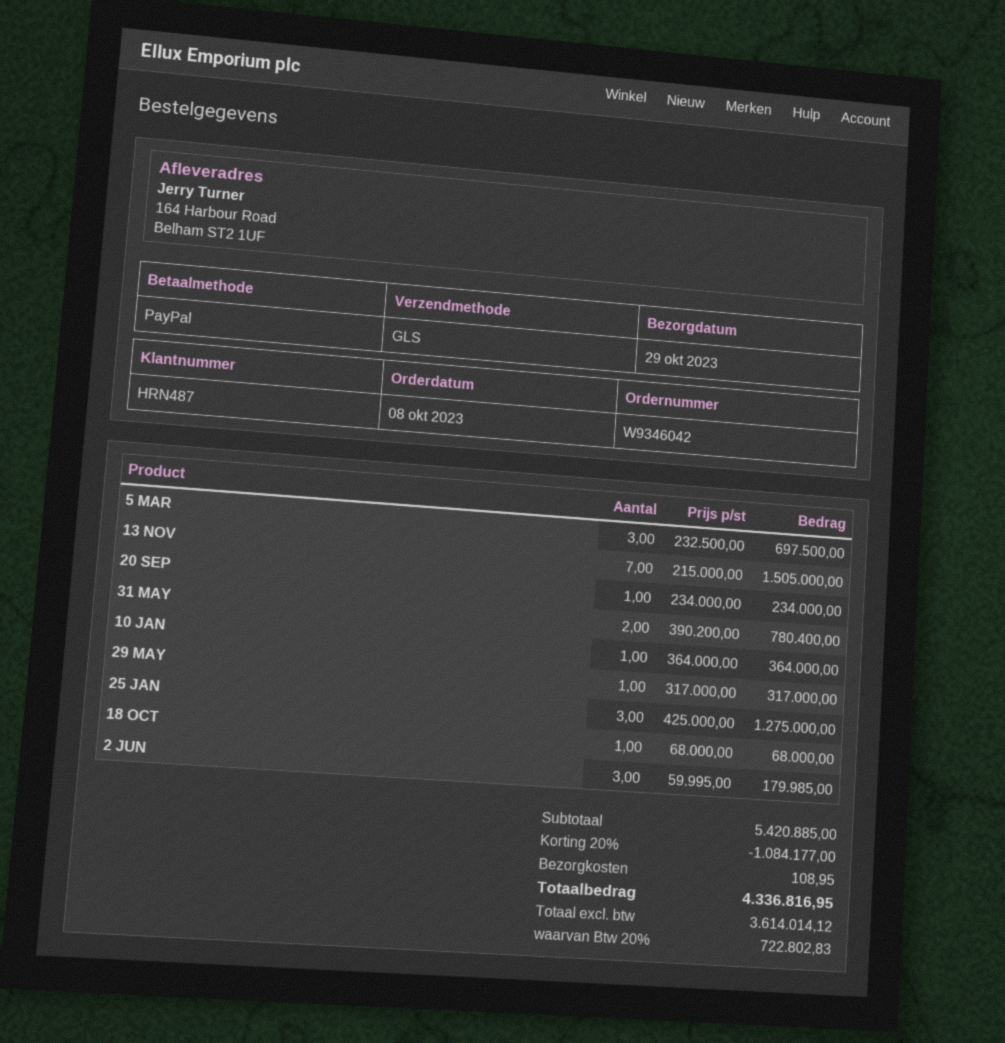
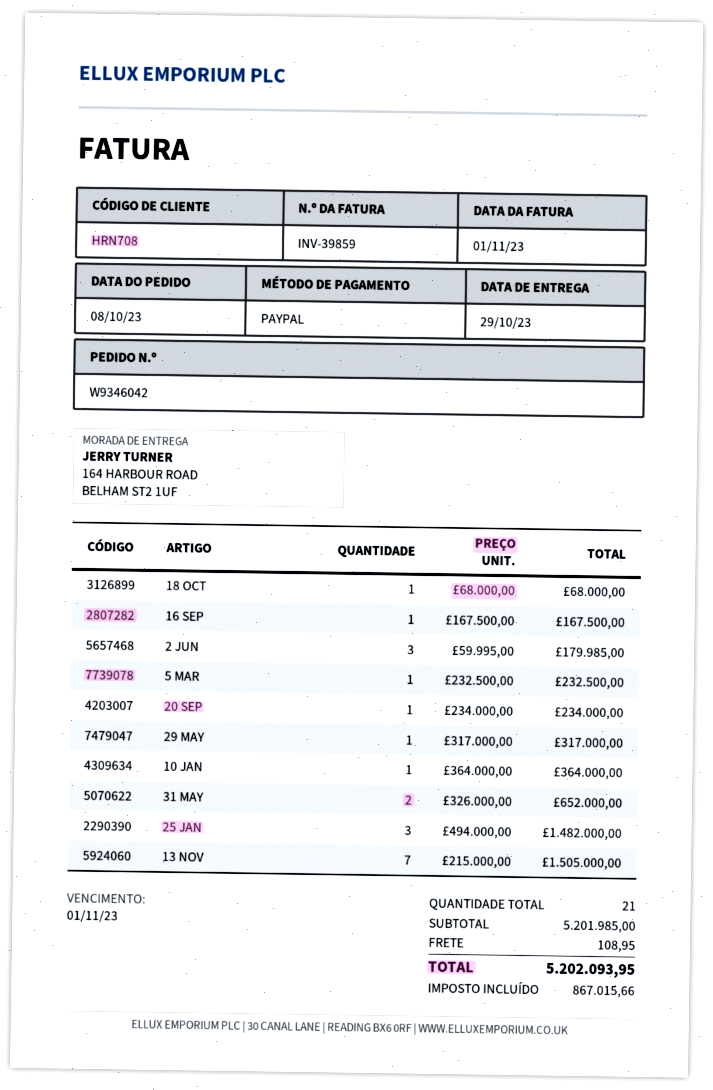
customer number: HRN487 -> HRN708
5 MAR: 3 x 232500.00 = 697500.00 -> 1 x 232500.00 = 232500.00
31 MAY: 2 x 390200.00 = 780400.00 -> 2 x 326000.00 = 652000.00
25 JAN: 3 x 425000.00 = 1275000.00 -> 3 x 494000.00 = 1482000.00
16 SEP: none -> 1 x 167500.00 = 167500.00
subtotal: 5420885.00 -> 5201985.00
discount: 20% = 1084177.00 -> none
tax: 722802.83 -> 867015.66
total: 4336816.95 -> 5202093.95

